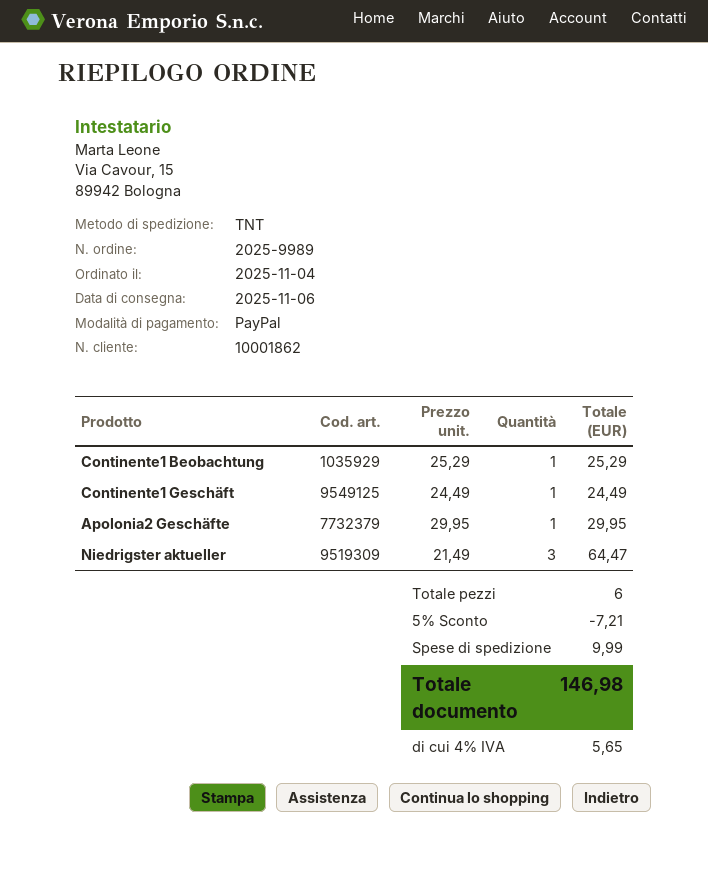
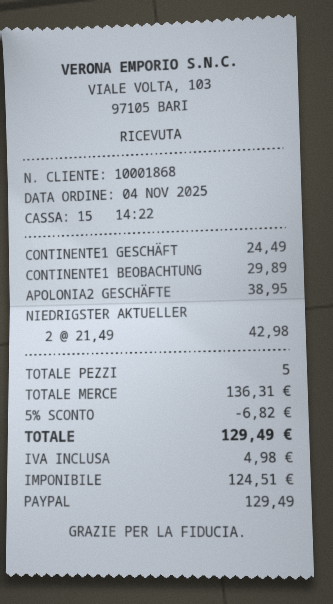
customer number: 10001862 -> 10001868
Continente1 Beobachtung: 1 x 25.29 = 25.29 -> 1 x 29.89 = 29.89
Apolonia2 Geschäfte: 1 x 29.95 = 29.95 -> 1 x 38.95 = 38.95
Niedrigster aktueller: 3 x 21.49 = 64.47 -> 2 x 21.49 = 42.98
total quantity: 6 -> 5
discount: 5% = 7.21 -> 5% = 6.82
shipping: 9.99 -> none
tax: 5.65 -> 4.98
total: 146.98 -> 129.49

